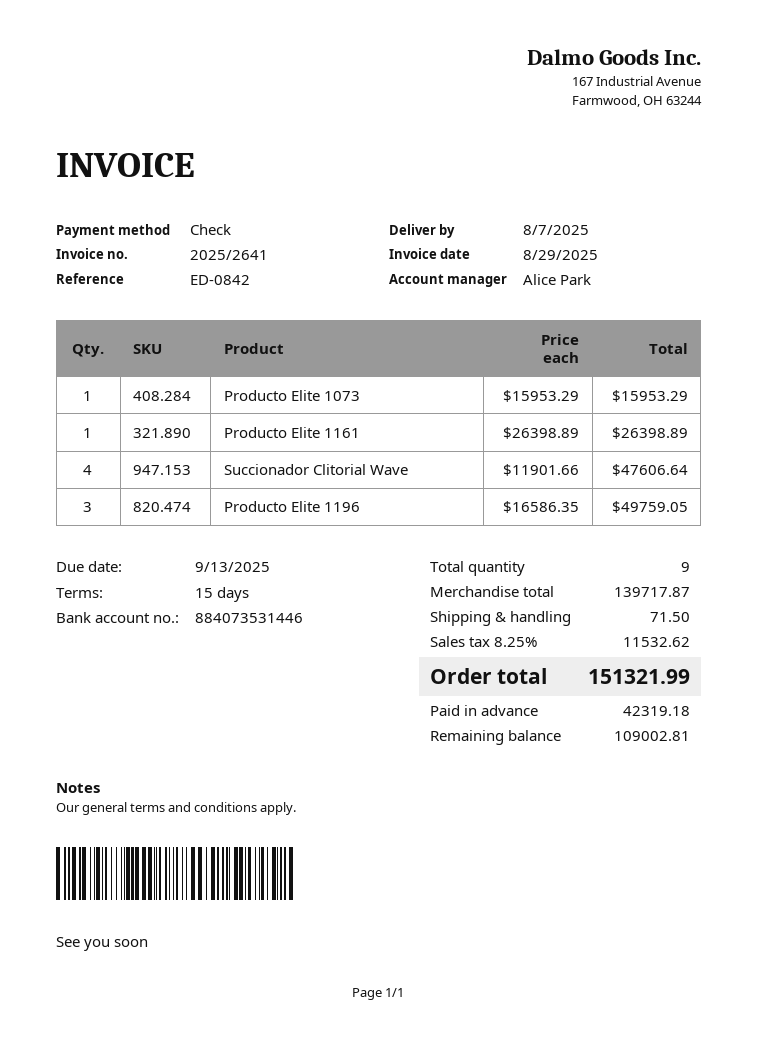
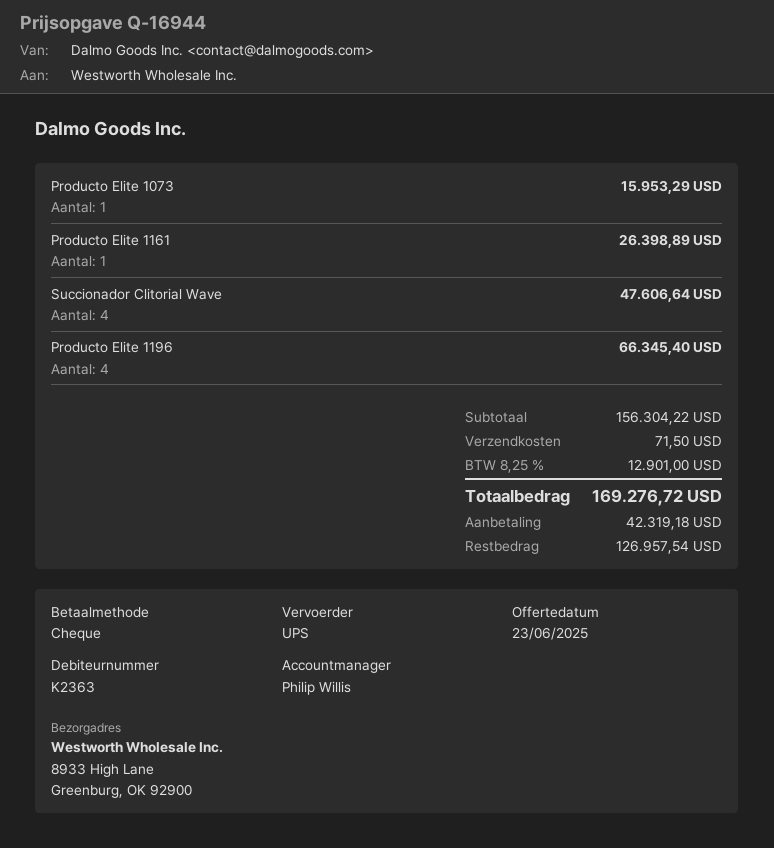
sales rep: Alice Park -> Philip Willis
Producto Elite 1196: 3 for 49759.05 -> 4 for 66345.40
subtotal: 139717.87 -> 156304.22
tax: 8.25% = 11532.62 -> 8.25% = 12901.00
total: 151321.99 -> 169276.72
balance: 109002.81 -> 126957.54

